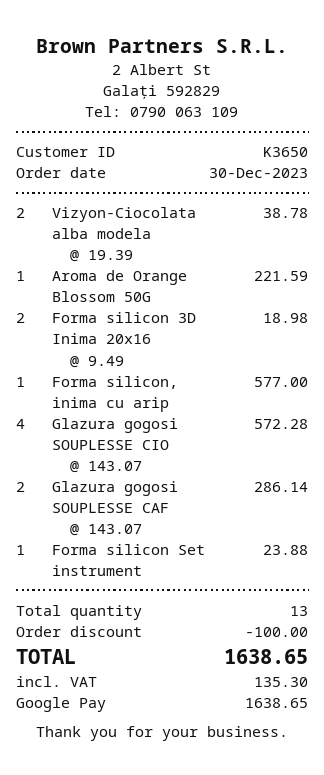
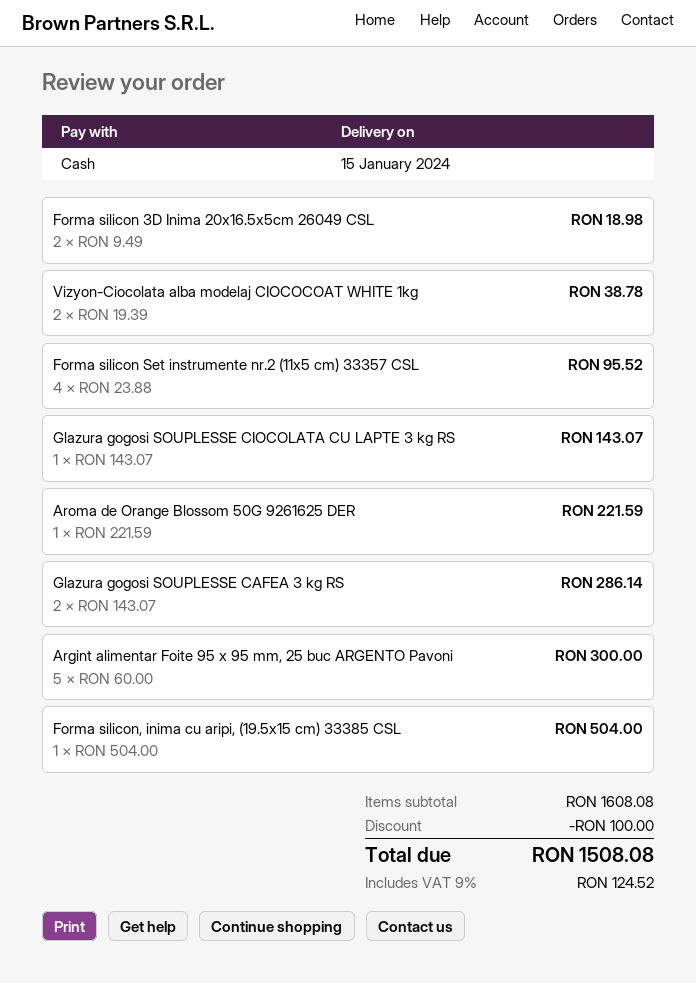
payment method: Google Pay -> cash
Forma silicon, inima cu arip: 1 x 577.00 = 577.00 -> 1 x 504.00 = 504.00
Glazura gogosi SOUPLESSE CIO: 4 x 143.07 = 572.28 -> 1 x 143.07 = 143.07
Forma silicon Set instrument: 1 x 23.88 = 23.88 -> 4 x 23.88 = 95.52
Argint alimentar Foite 95 x 95 mm, 25 buc ARGENTO Pavoni: none -> 5 x 60.00 = 300.00
tax: 135.30 -> 124.52
total: 1638.65 -> 1508.08

